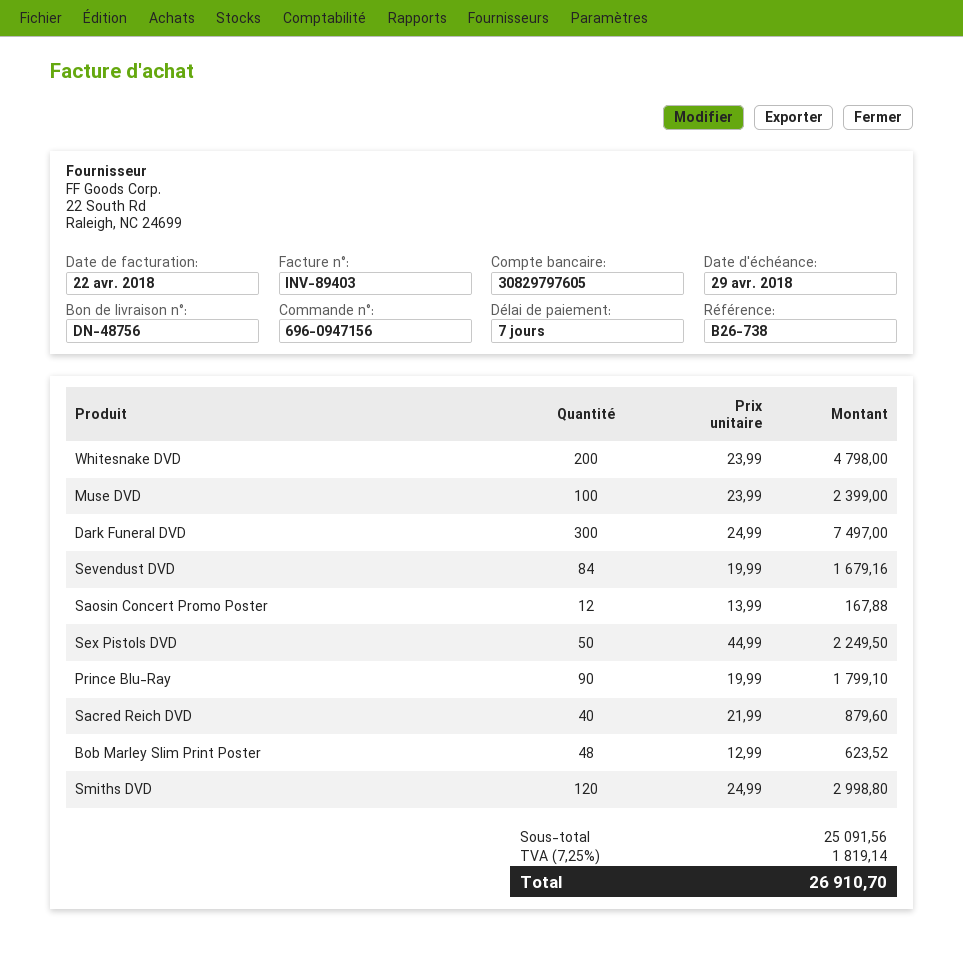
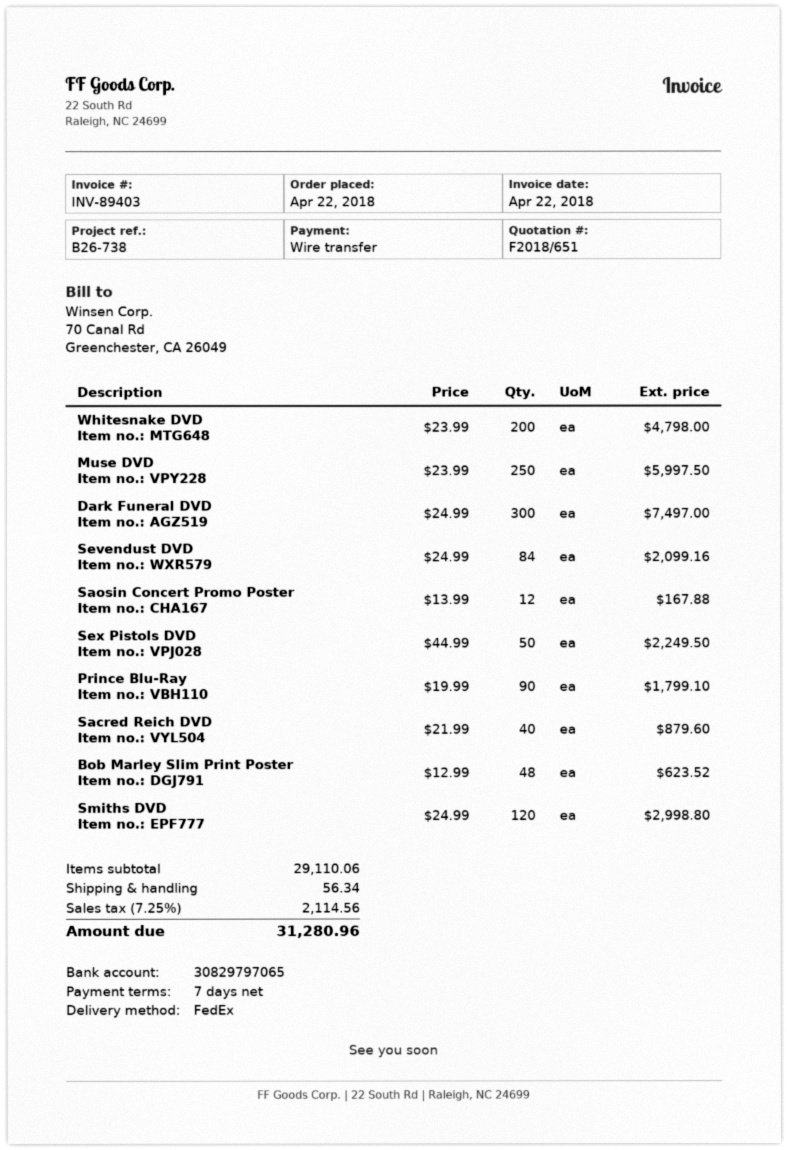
bank account: 30829797605 -> 30829797065
Muse DVD: 100 x 23.99 = 2399.00 -> 250 x 23.99 = 5997.50
Sevendust DVD: 84 x 19.99 = 1679.16 -> 84 x 24.99 = 2099.16
subtotal: 25091.56 -> 29110.06
shipping: none -> 56.34
tax: 7.25% = 1819.14 -> 7.25% = 2114.56
total: 26910.70 -> 31280.96

